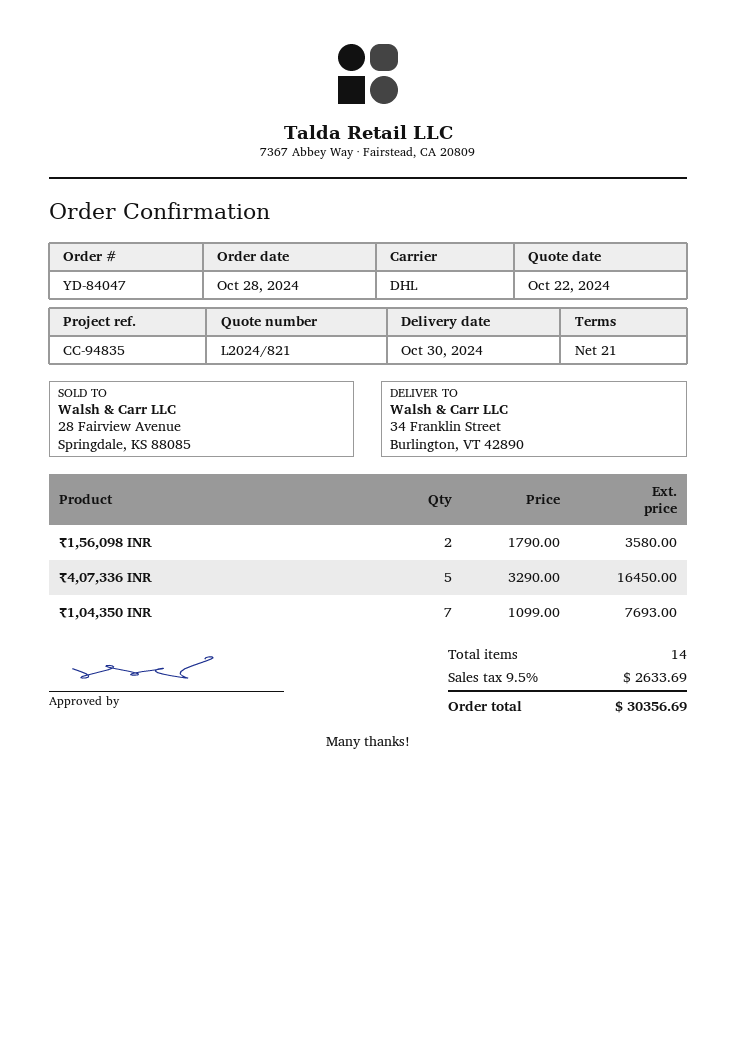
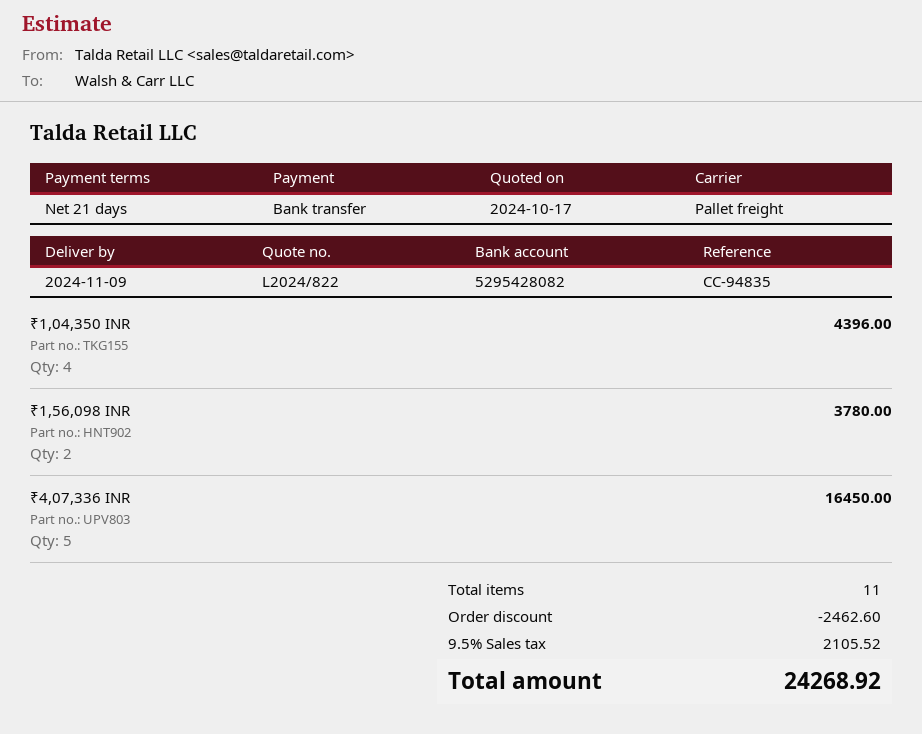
quote number: L2024/821 -> L2024/822
quote date: 2024-10-22 -> 2024-10-17
delivery date: 2024-10-30 -> 2024-11-09
shipping method: DHL -> pallet freight
₹1,56,098 INR: 2 for 3580.00 -> 2 for 3780.00
₹1,04,350 INR: 7 for 7693.00 -> 4 for 4396.00
total quantity: 14 -> 11
discount: none -> 2462.60
tax: 9.5% = 2633.69 -> 9.5% = 2105.52
total: 30356.69 -> 24268.92

